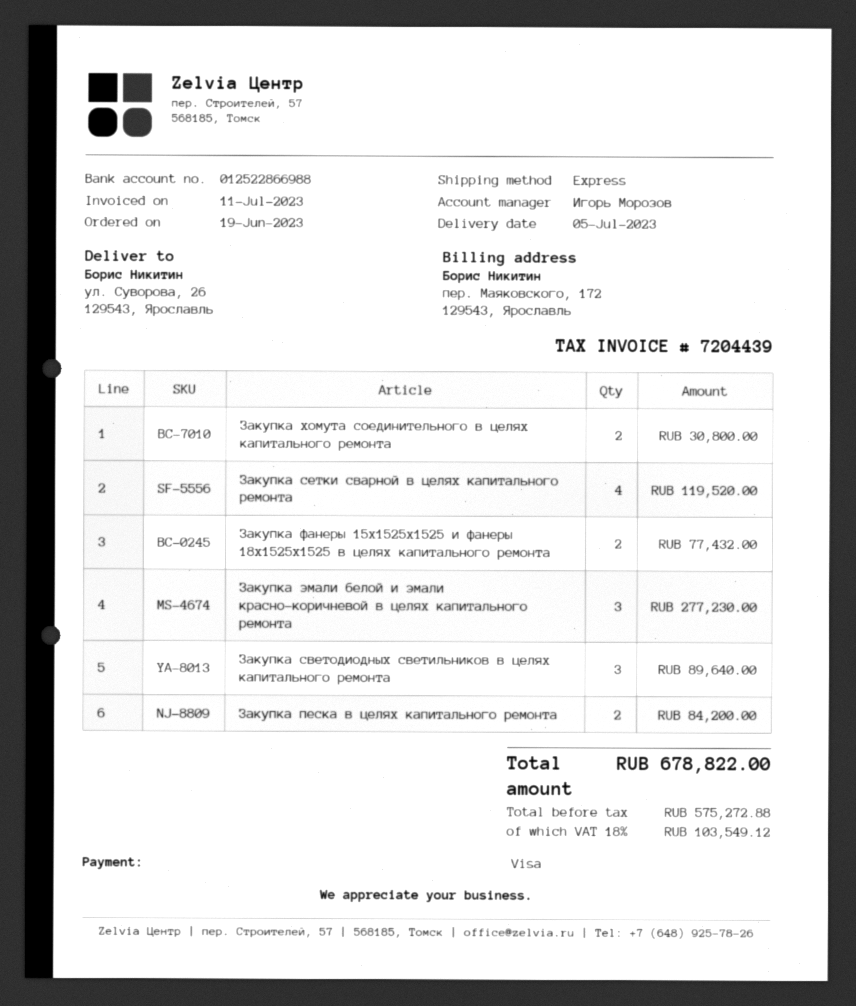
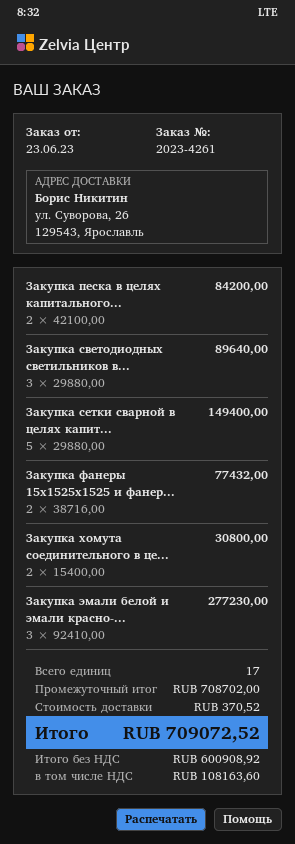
order date: 2023-06-19 -> 2023-06-23
Закупка сетки сварной в целях капитального ремонта: 4 for 119520.00 -> 5 for 149400.00
shipping: none -> 370.52
net: 575272.88 -> 600908.92
tax: 103549.12 -> 108163.60
total: 678822.00 -> 709072.52

